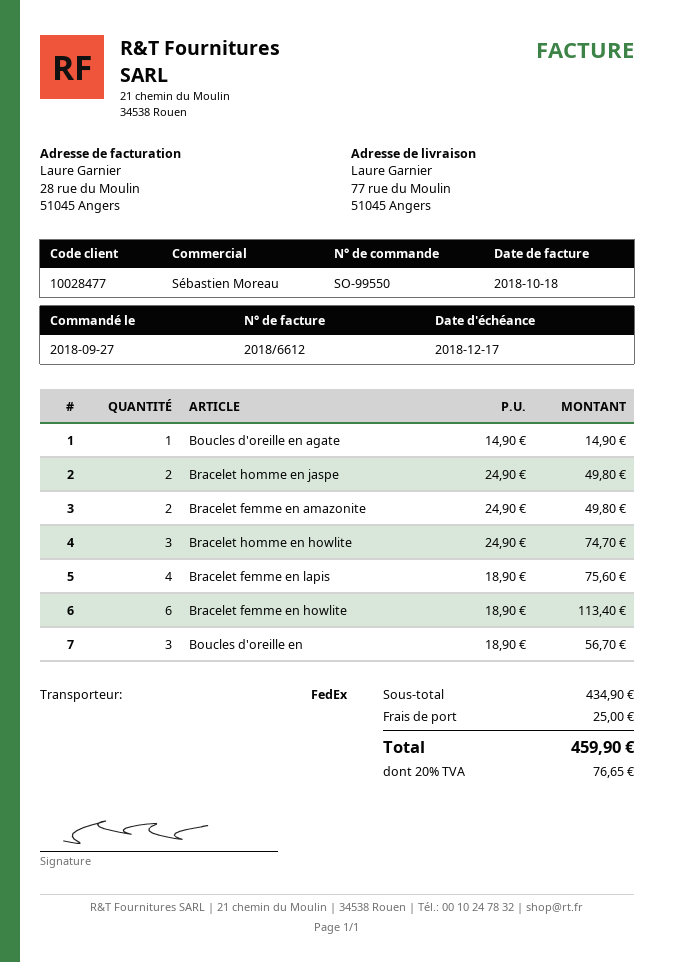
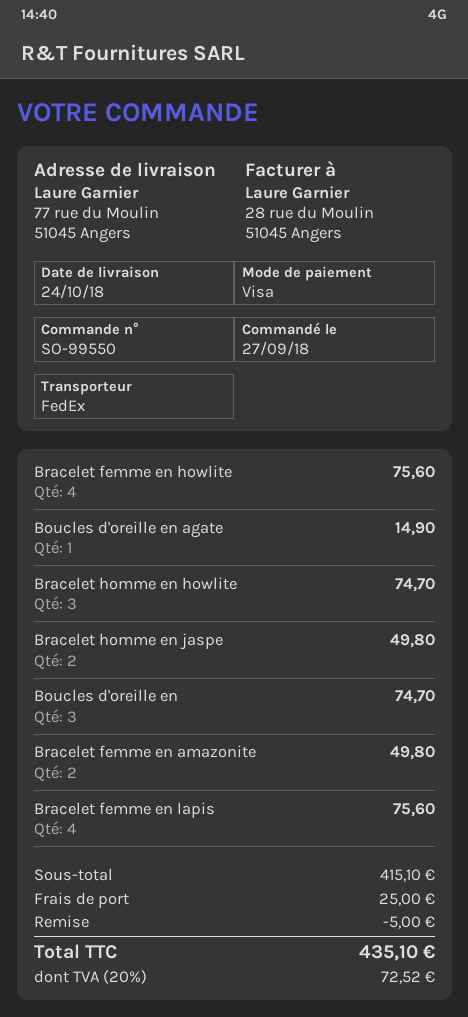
Bracelet femme en howlite: 6 for 113.40 -> 4 for 75.60
Boucles d'oreille en: 3 for 56.70 -> 3 for 74.70
subtotal: 434.90 -> 415.10
discount: none -> 5.00
tax: 20% = 76.65 -> 20% = 72.52
total: 459.90 -> 435.10

